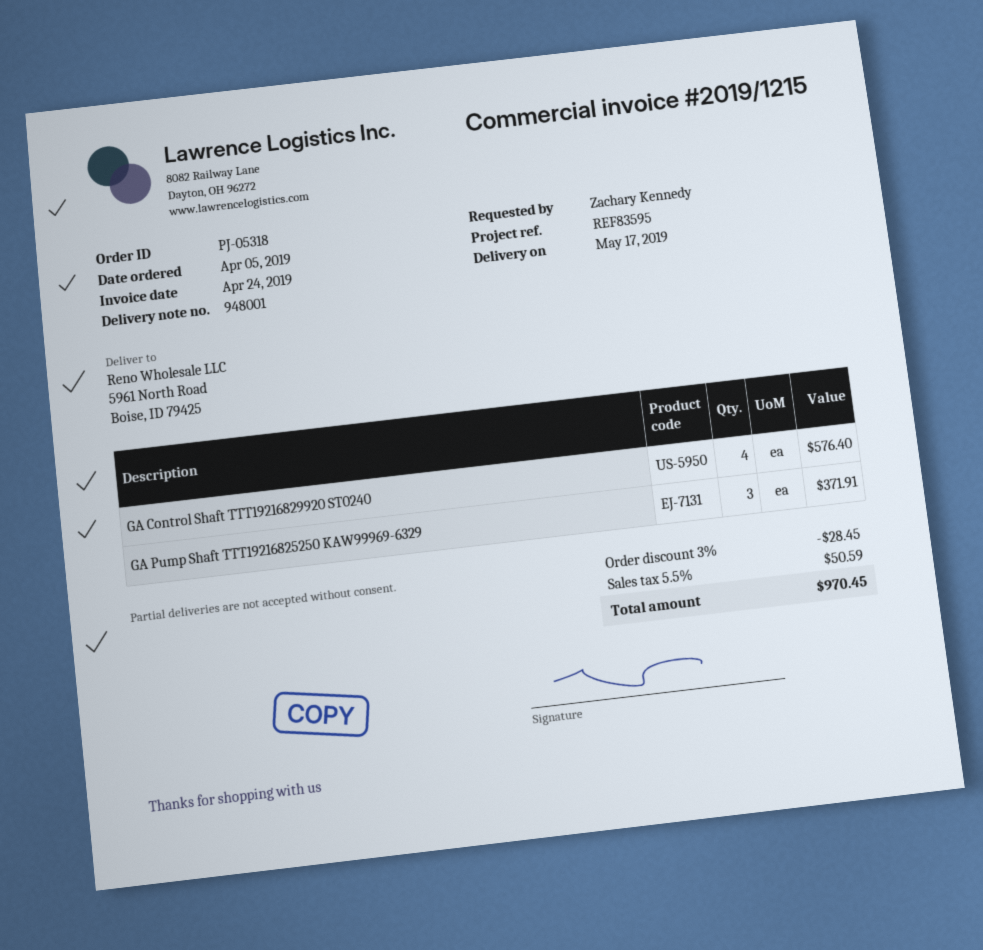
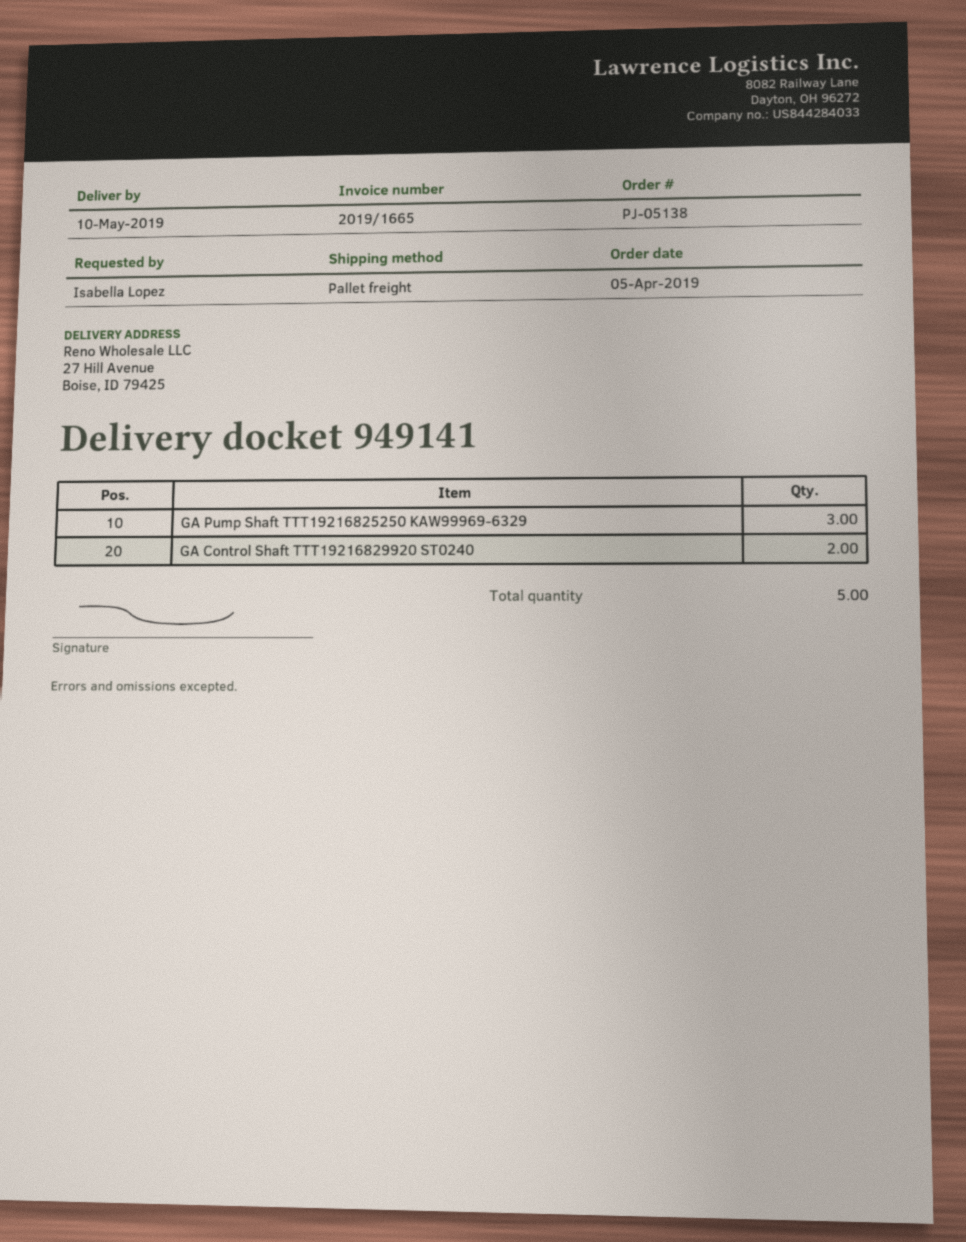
order number: PJ-05318 -> PJ-05138
delivery note number: 948001 -> 949141
delivery date: 2019-05-17 -> 2019-05-10
invoice number: 2019/1215 -> 2019/1665
ordered by: Zachary Kennedy -> Isabella Lopez
ship to: 5961 North Road, Boise, ID 79425 -> 27 Hill Avenue, Boise, ID 79425
GA Control Shaft TTT19216829920 ST0240: 4 -> 2

